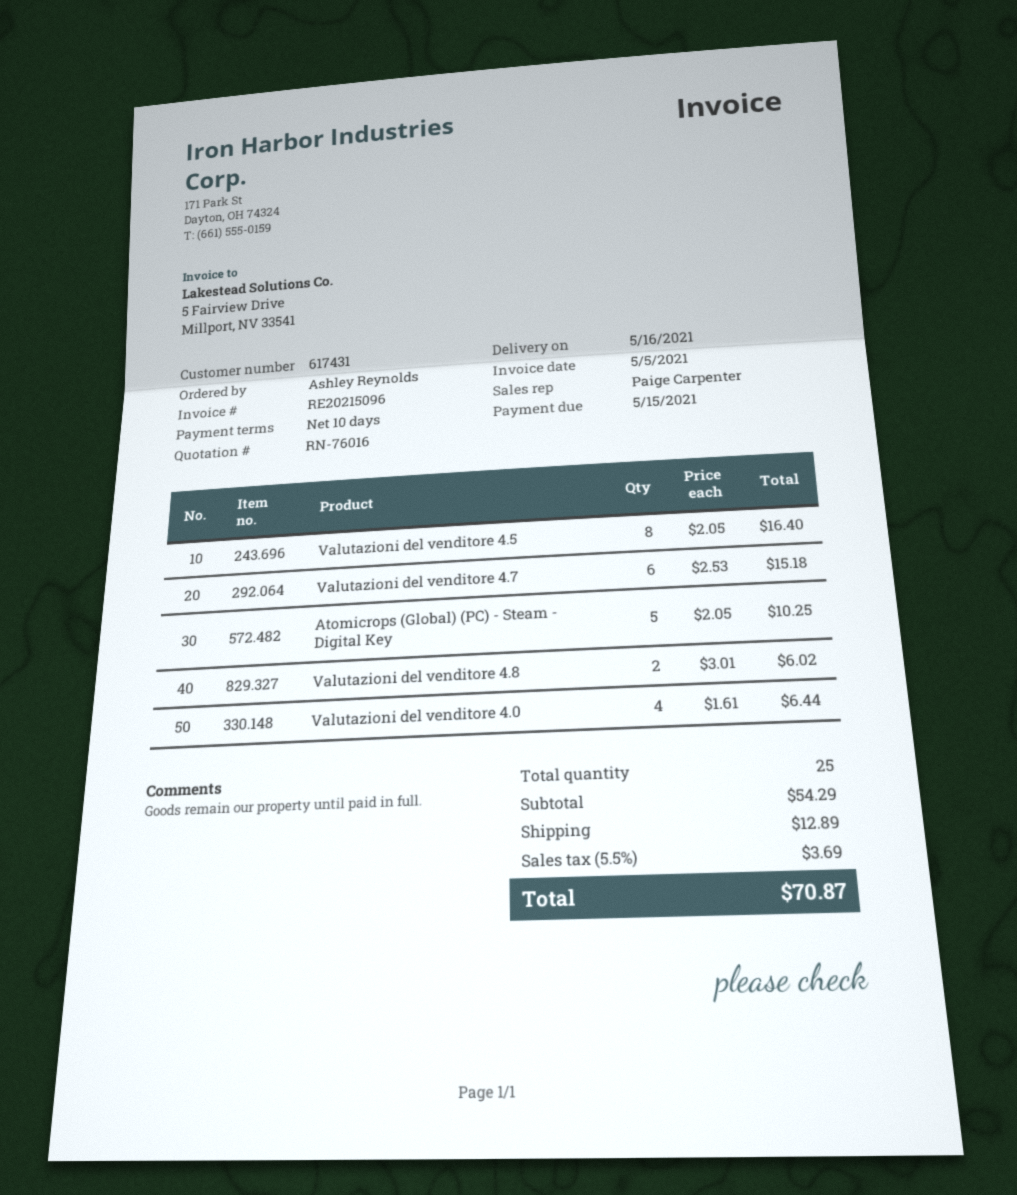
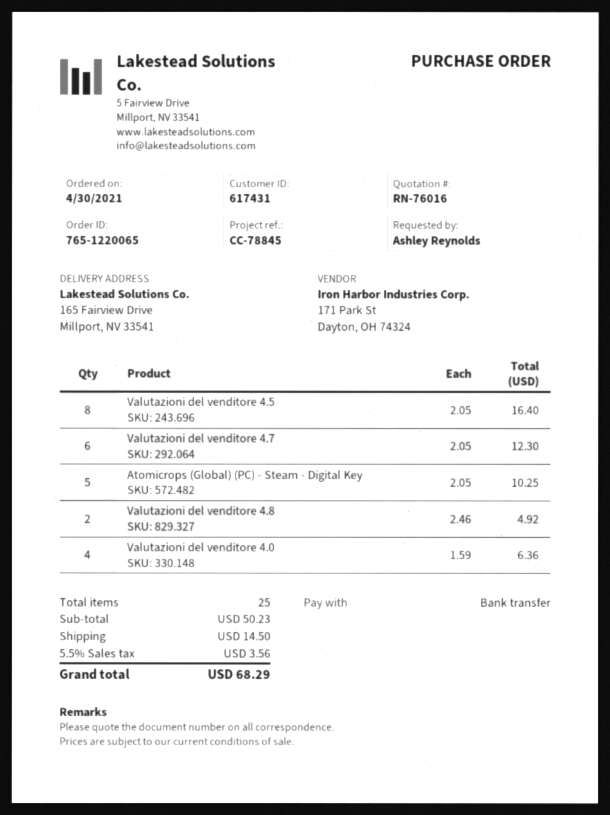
Valutazioni del venditore 4.7: 6 x 2.53 = 15.18 -> 6 x 2.05 = 12.30
Valutazioni del venditore 4.8: 2 x 3.01 = 6.02 -> 2 x 2.46 = 4.92
Valutazioni del venditore 4.0: 4 x 1.61 = 6.44 -> 4 x 1.59 = 6.36
subtotal: 54.29 -> 50.23
shipping: 12.89 -> 14.50
tax: 5.5% = 3.69 -> 5.5% = 3.56
total: 70.87 -> 68.29

